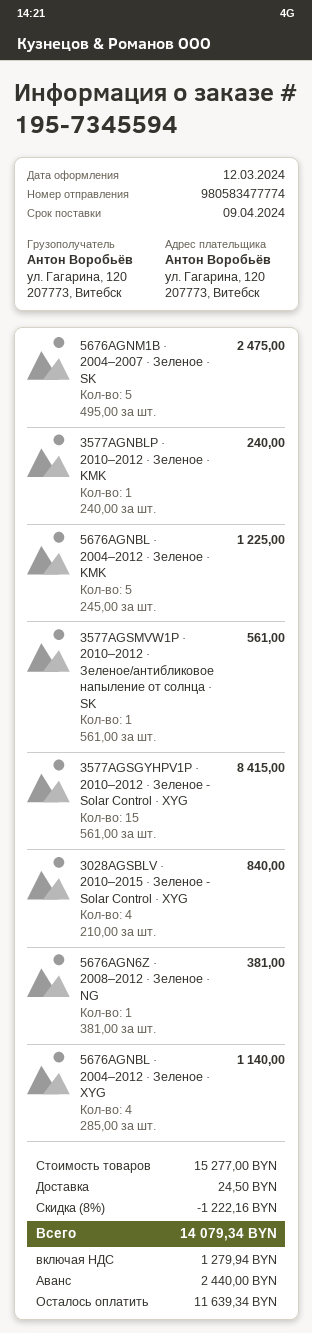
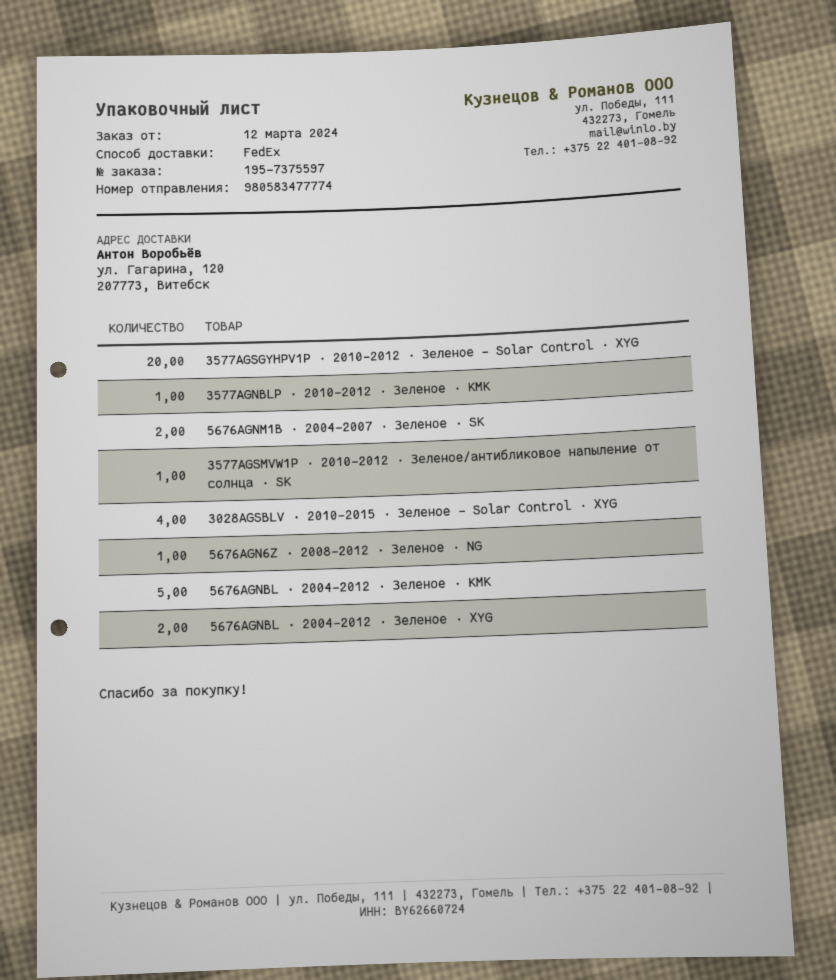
order number: 195-7345594 -> 195-7375597
5676AGNM1B · 2004–2007 · Зеленое · SK: 5 -> 2
3577AGSGYHPV1P · 2010–2012 · Зеленое - Solar Control · XYG: 15 -> 20
5676AGNBL · 2004–2012 · Зеленое · XYG: 4 -> 2

